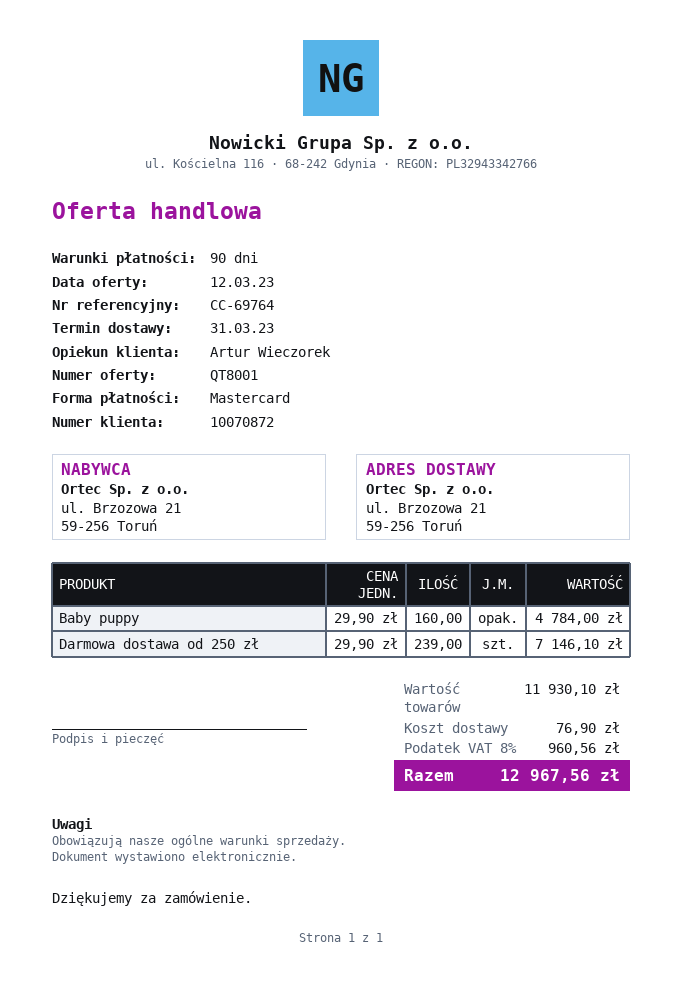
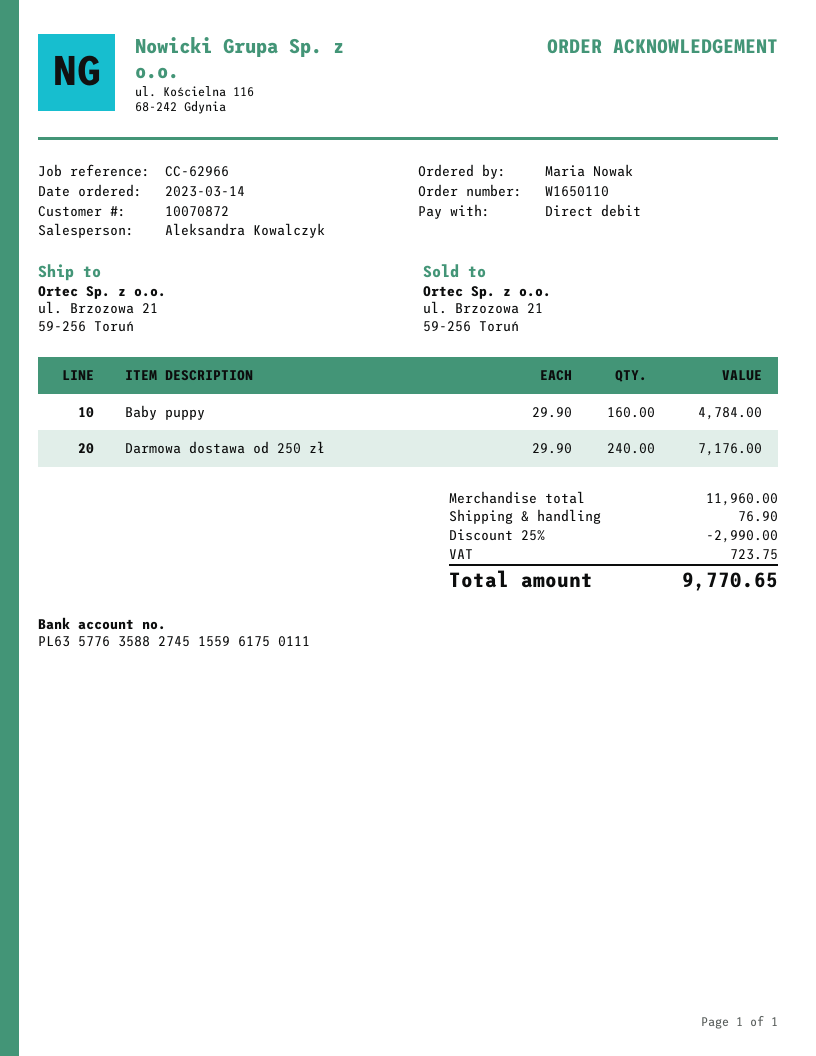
reference: CC-69764 -> CC-62966
sales rep: Artur Wieczorek -> Aleksandra Kowalczyk
payment method: Mastercard -> direct debit
Darmowa dostawa od 250 zł: 239 x 29.90 = 7146.10 -> 240 x 29.90 = 7176.00
subtotal: 11930.10 -> 11960.00
discount: none -> 25% = 2990.00
tax: 960.56 -> 723.75
total: 12967.56 -> 9770.65

